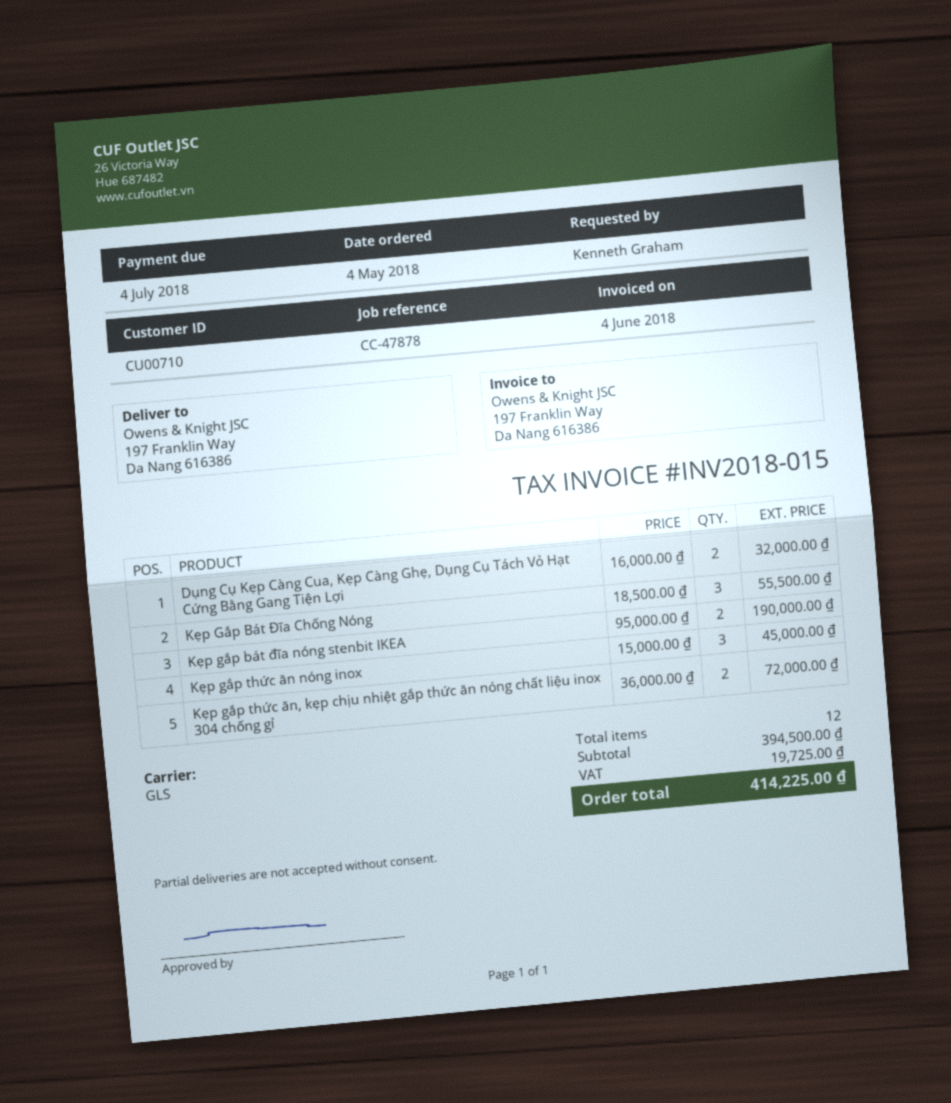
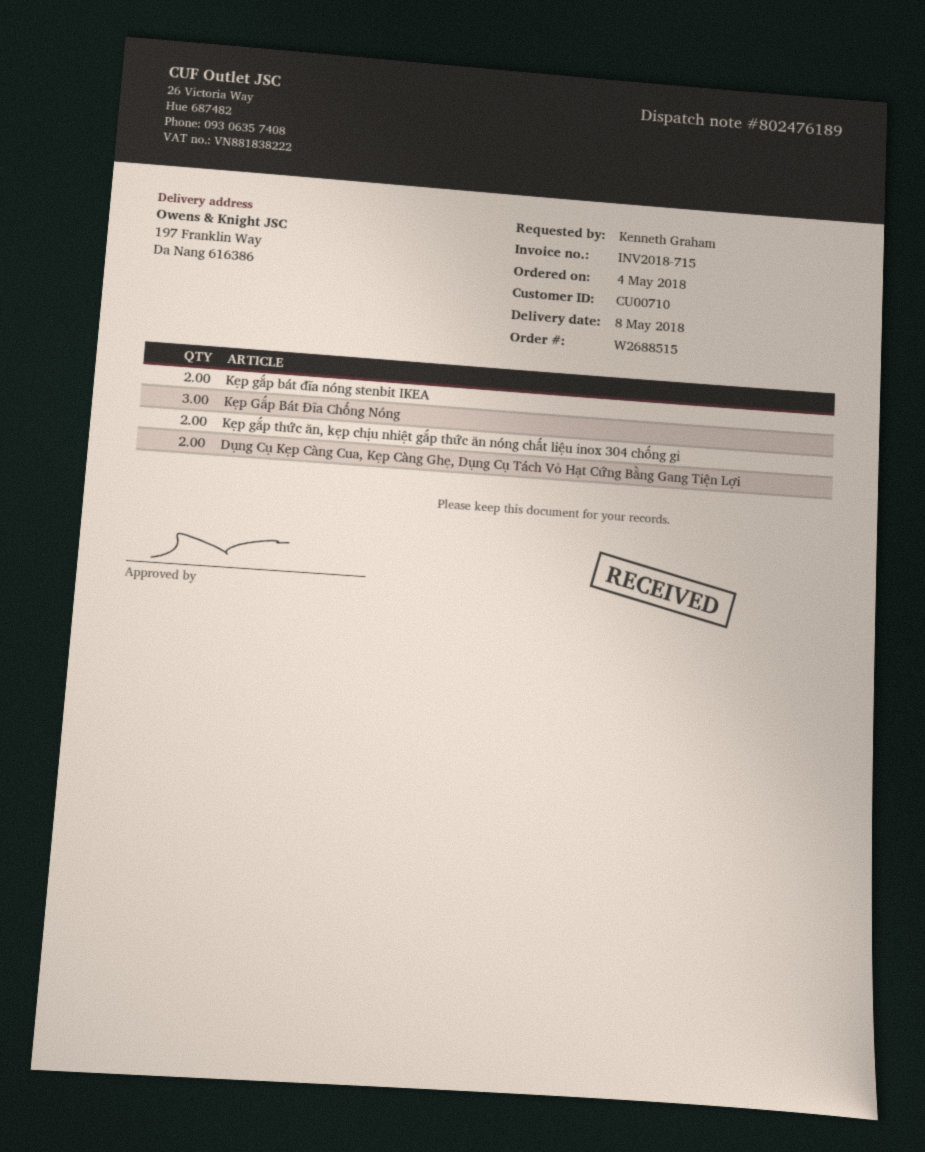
invoice number: INV2018-015 -> INV2018-715
Kẹp gắp thức ăn nóng inox: 3 -> none

